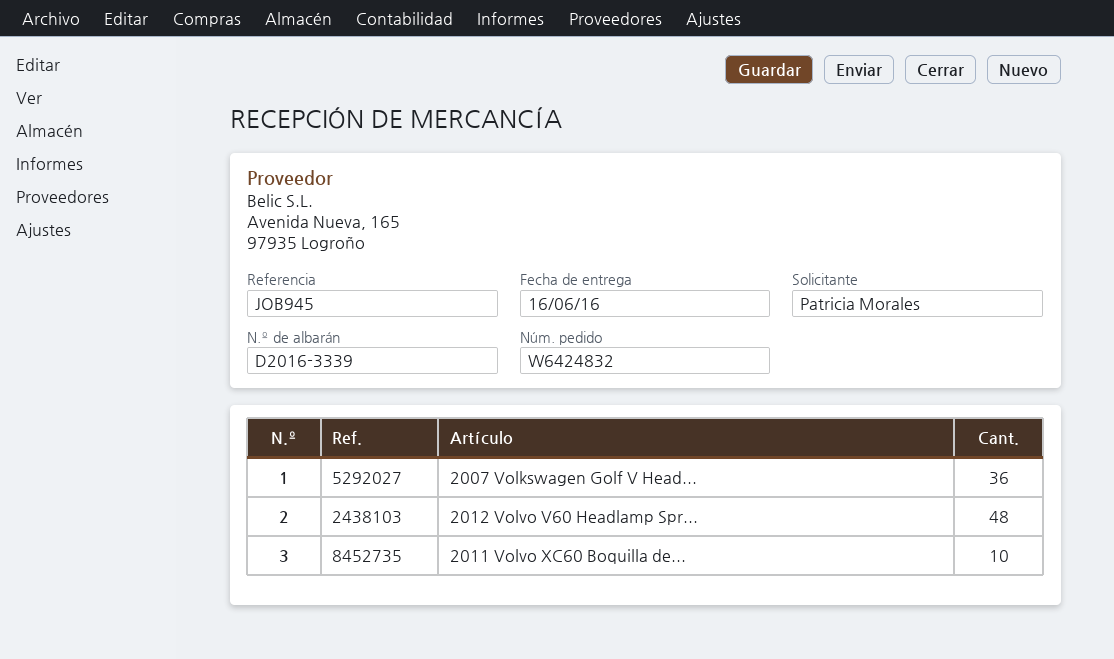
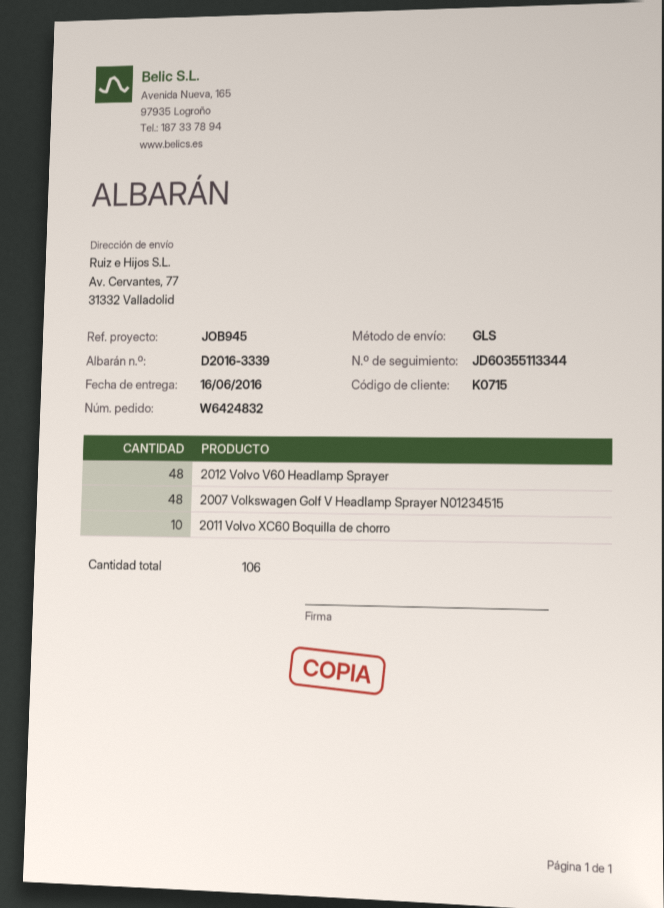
2007 Volkswagen Golf V Head...: 36 -> 48

